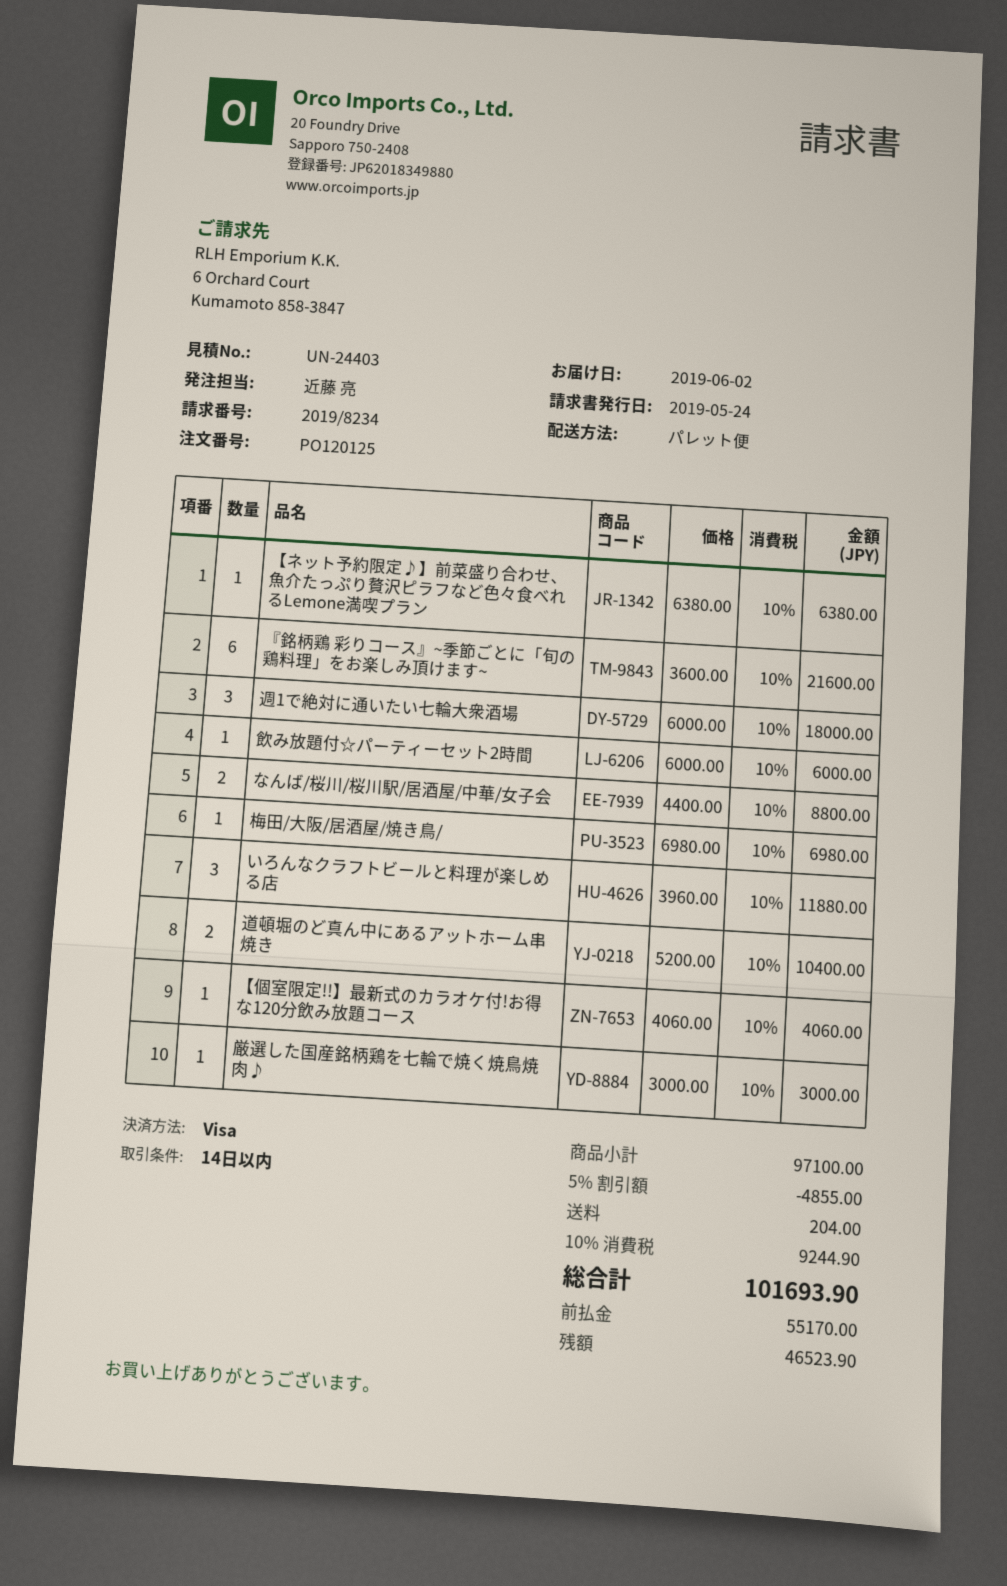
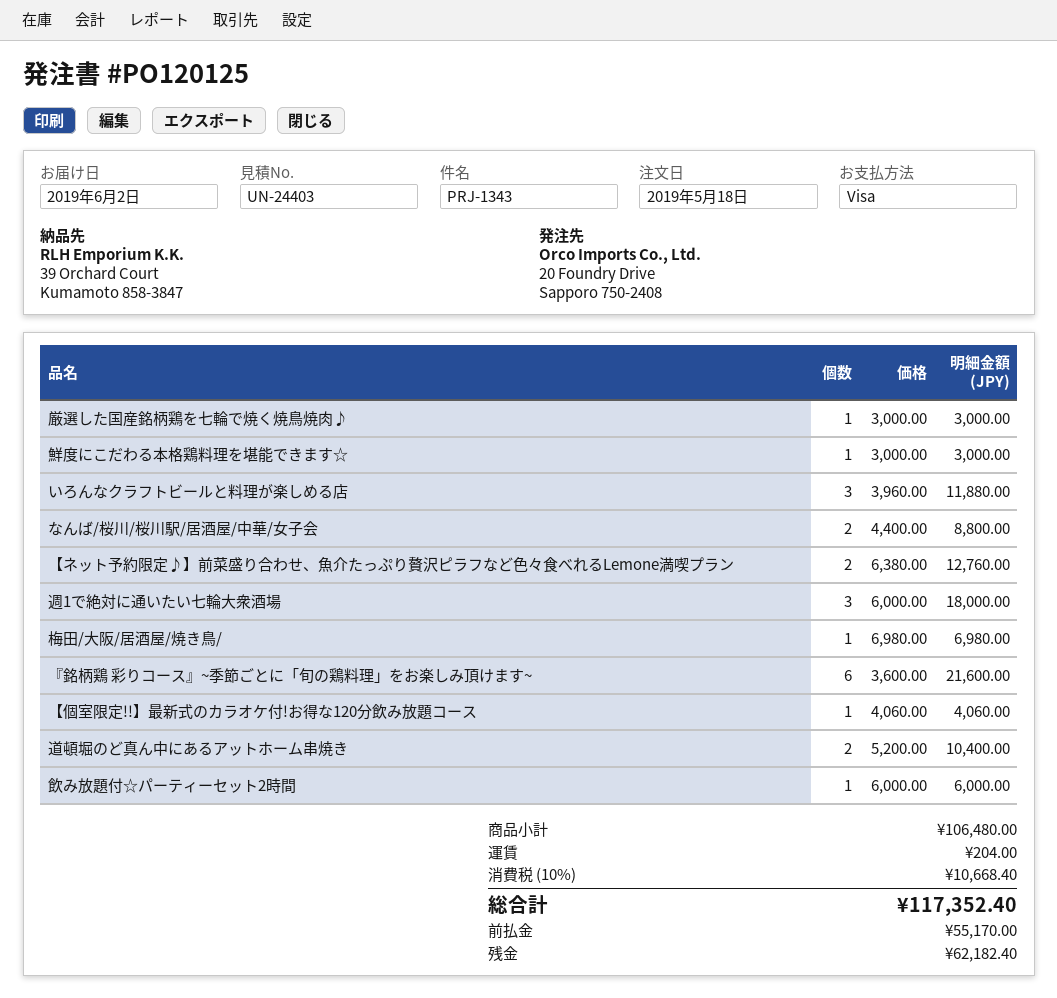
【ネット予約限定♪】前菜盛り合わせ、魚介たっぷり贅沢ピラフなど色々食べれるLemone満喫プラン: 1 x 6380.00 = 6380.00 -> 2 x 6380.00 = 12760.00
鮮度にこだわる本格鶏料理を堪能できます☆: none -> 1 x 3000.00 = 3000.00
subtotal: 97100.00 -> 106480.00
discount: 5% = 4855.00 -> none
tax: 10% = 9244.90 -> 10% = 10668.40
total: 101693.90 -> 117352.40
balance: 46523.90 -> 62182.40

